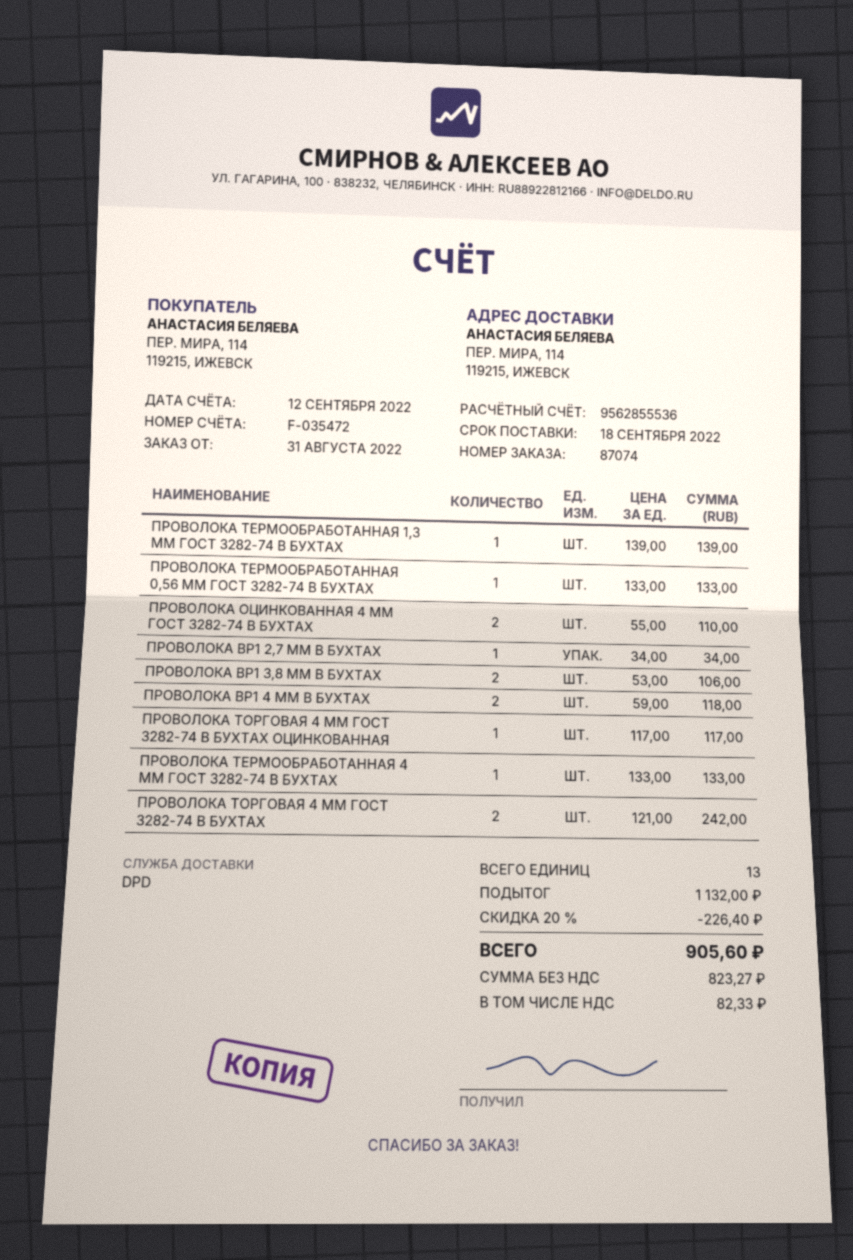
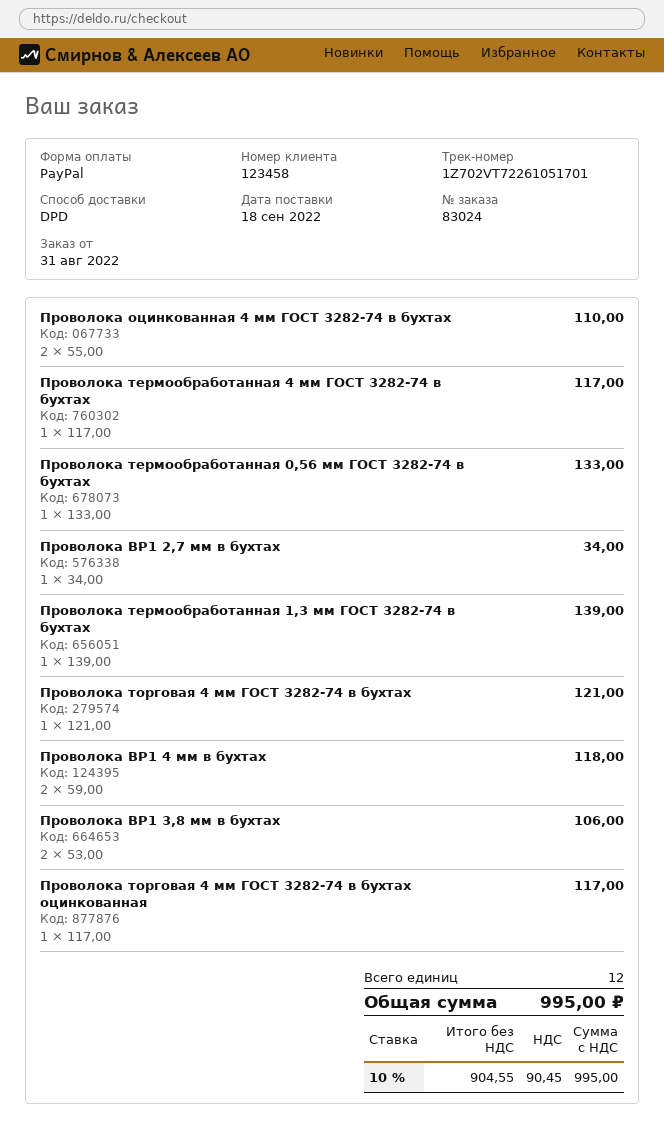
order number: 87074 -> 83024
ПРОВОЛОКА ТЕРМООБРАБОТАННАЯ 4 ММ ГОСТ 3282-74 В БУХТАХ: 1 x 133.00 = 133.00 -> 1 x 117.00 = 117.00
ПРОВОЛОКА ТОРГОВАЯ 4 ММ ГОСТ 3282-74 В БУХТАХ: 2 x 121.00 = 242.00 -> 1 x 121.00 = 121.00
total quantity: 13 -> 12
discount: 20% = 226.40 -> none
net: 823.27 -> 904.55
tax: 82.33 -> 90.45
total: 905.60 -> 995.00

